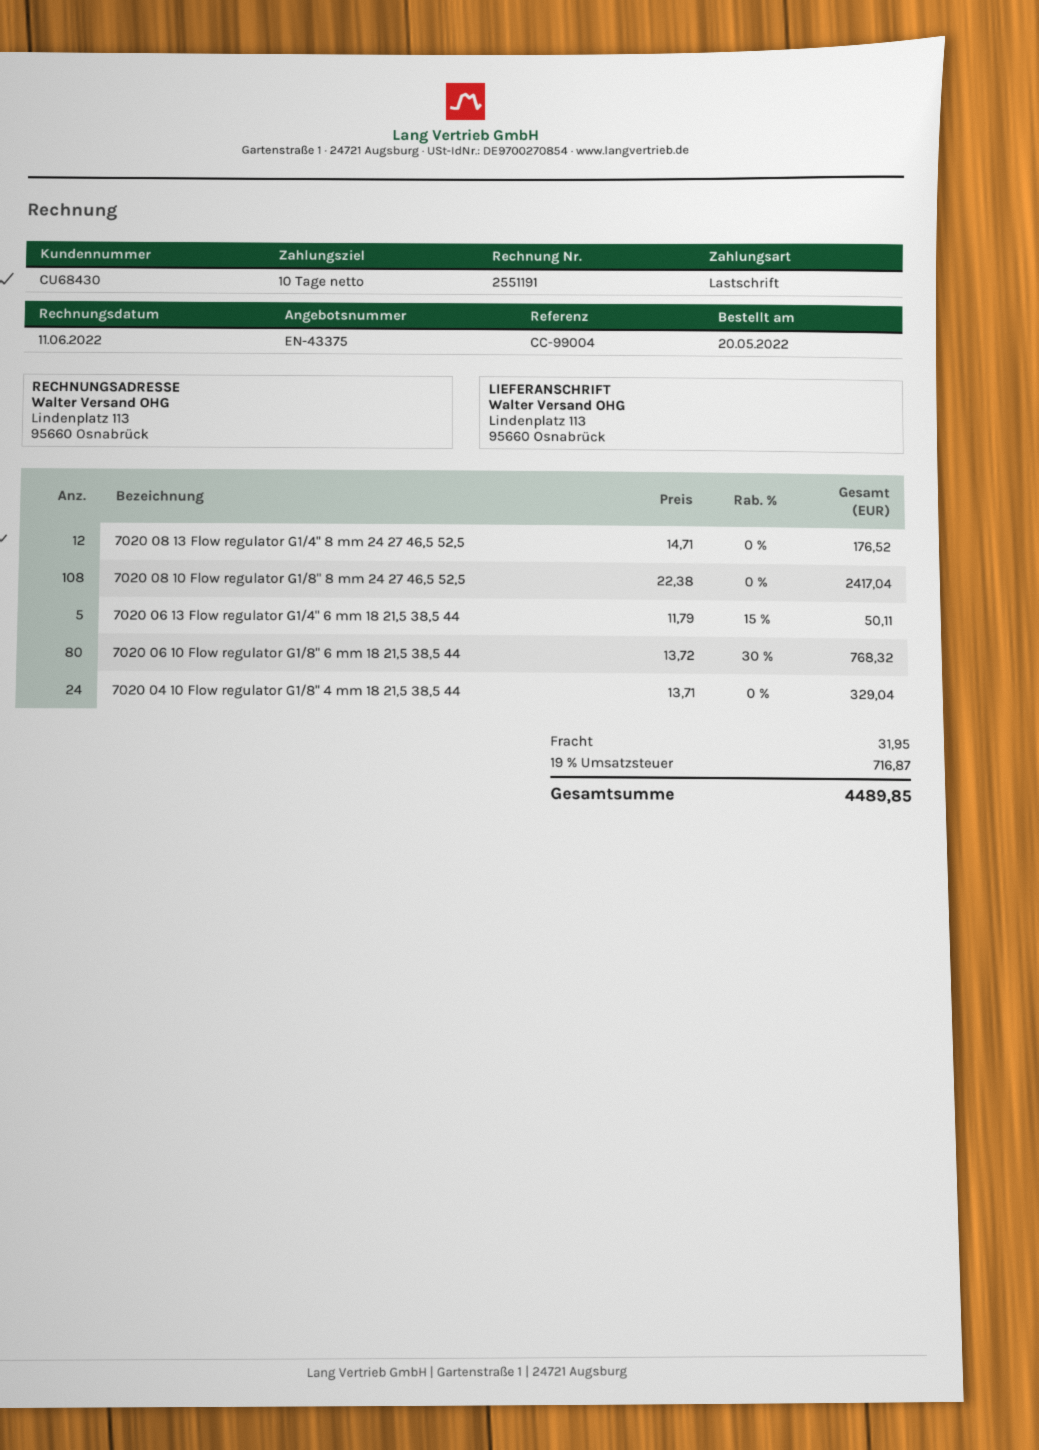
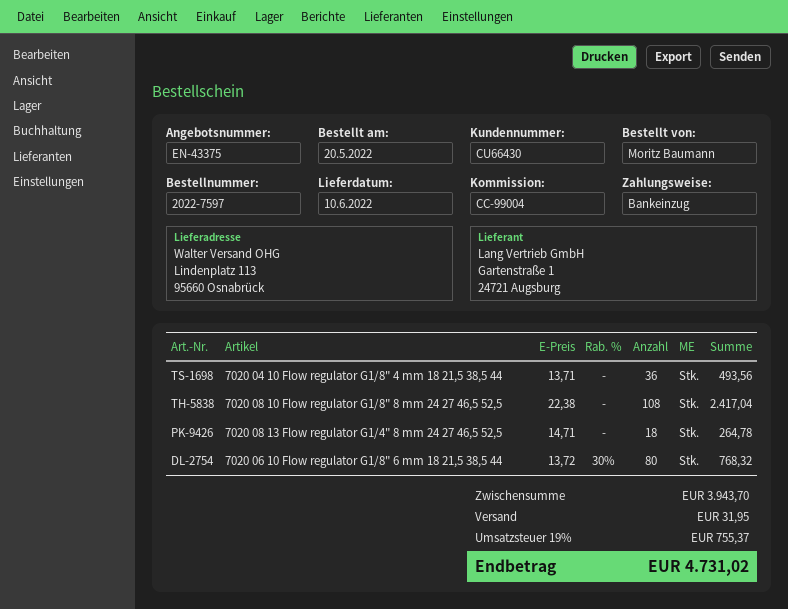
customer number: CU68430 -> CU66430
7020 08 13 Flow regulator G1/4" 8 mm 24 27 46,5 52,5: 12 x 14.71 = 176.52 -> 18 x 14.71 = 264.78
7020 06 13 Flow regulator G1/4" 6 mm 18 21,5 38,5 44: 5 x 11.79 - 15% = 50.11 -> none
7020 04 10 Flow regulator G1/8" 4 mm 18 21,5 38,5 44: 24 x 13.71 = 329.04 -> 36 x 13.71 = 493.56
tax: 19% = 716.87 -> 19% = 755.37
total: 4489.85 -> 4731.02

